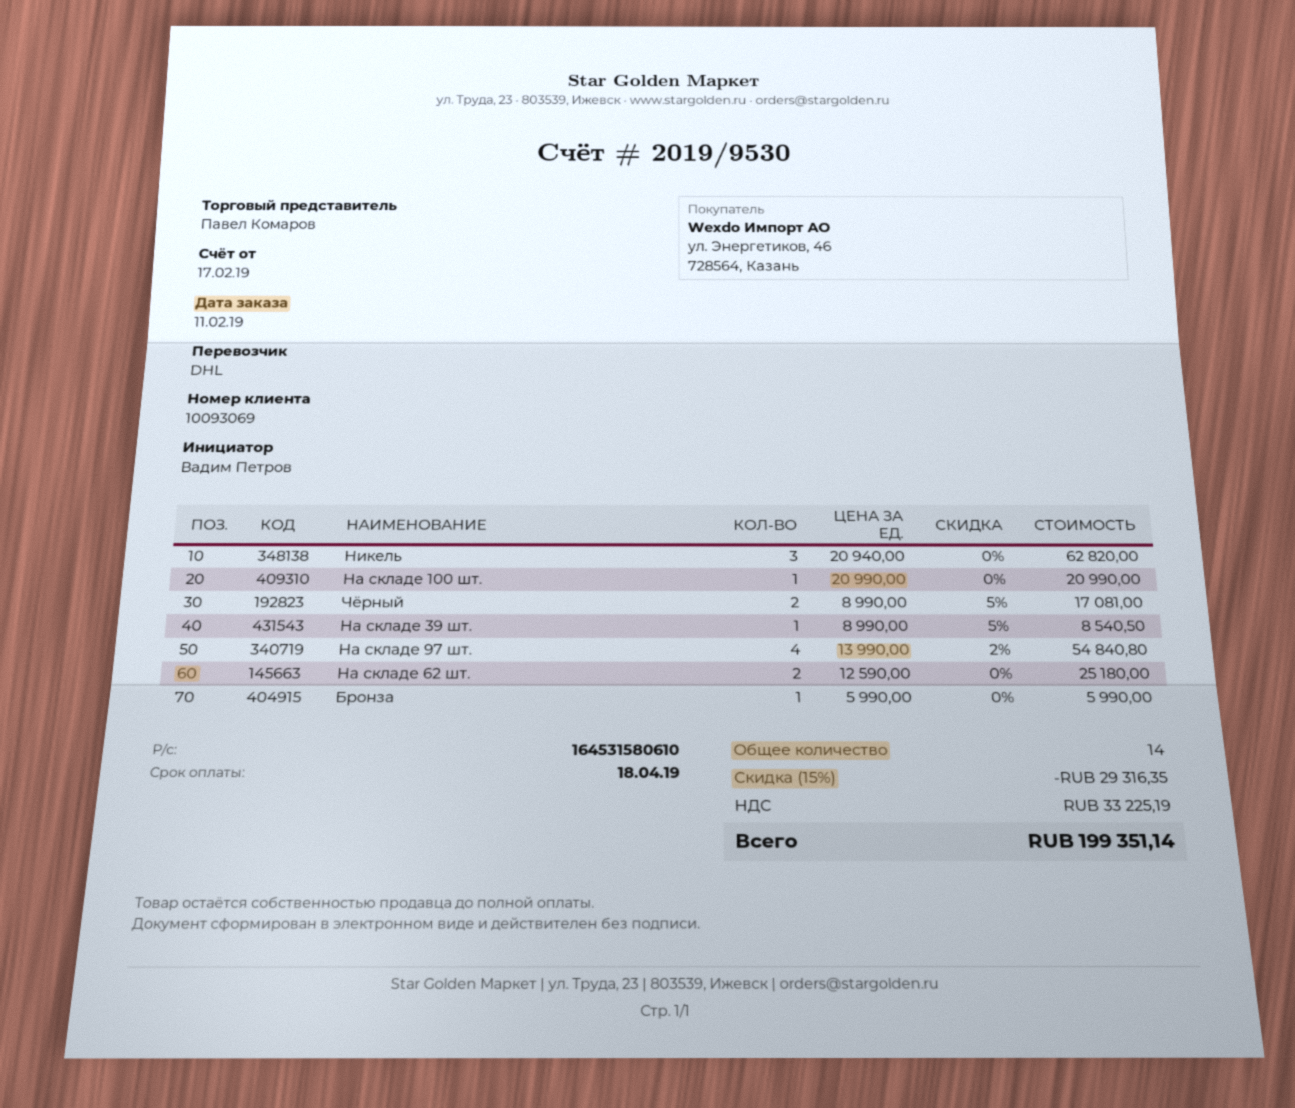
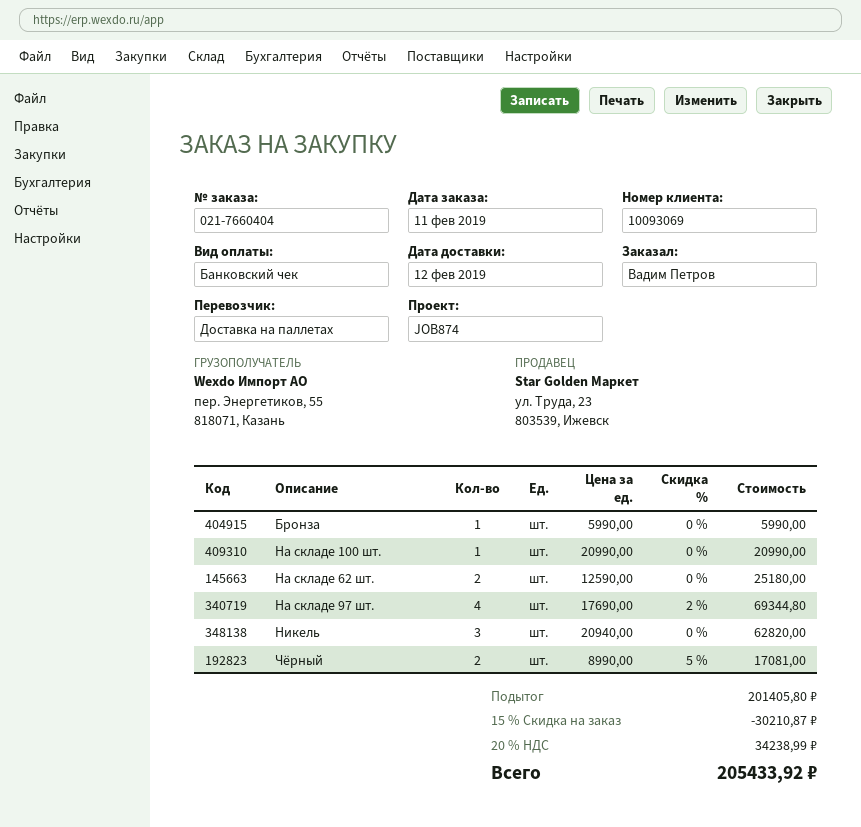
shipping method: DHL -> pallet freight
На складе 39 шт.: 1 x 8990.00 - 5% = 8540.50 -> none
На складе 97 шт.: 4 x 13990.00 - 2% = 54840.80 -> 4 x 17690.00 - 2% = 69344.80
discount: 15% = 29316.35 -> 15% = 30210.87
tax: 33225.19 -> 34238.99
total: 199351.14 -> 205433.92

